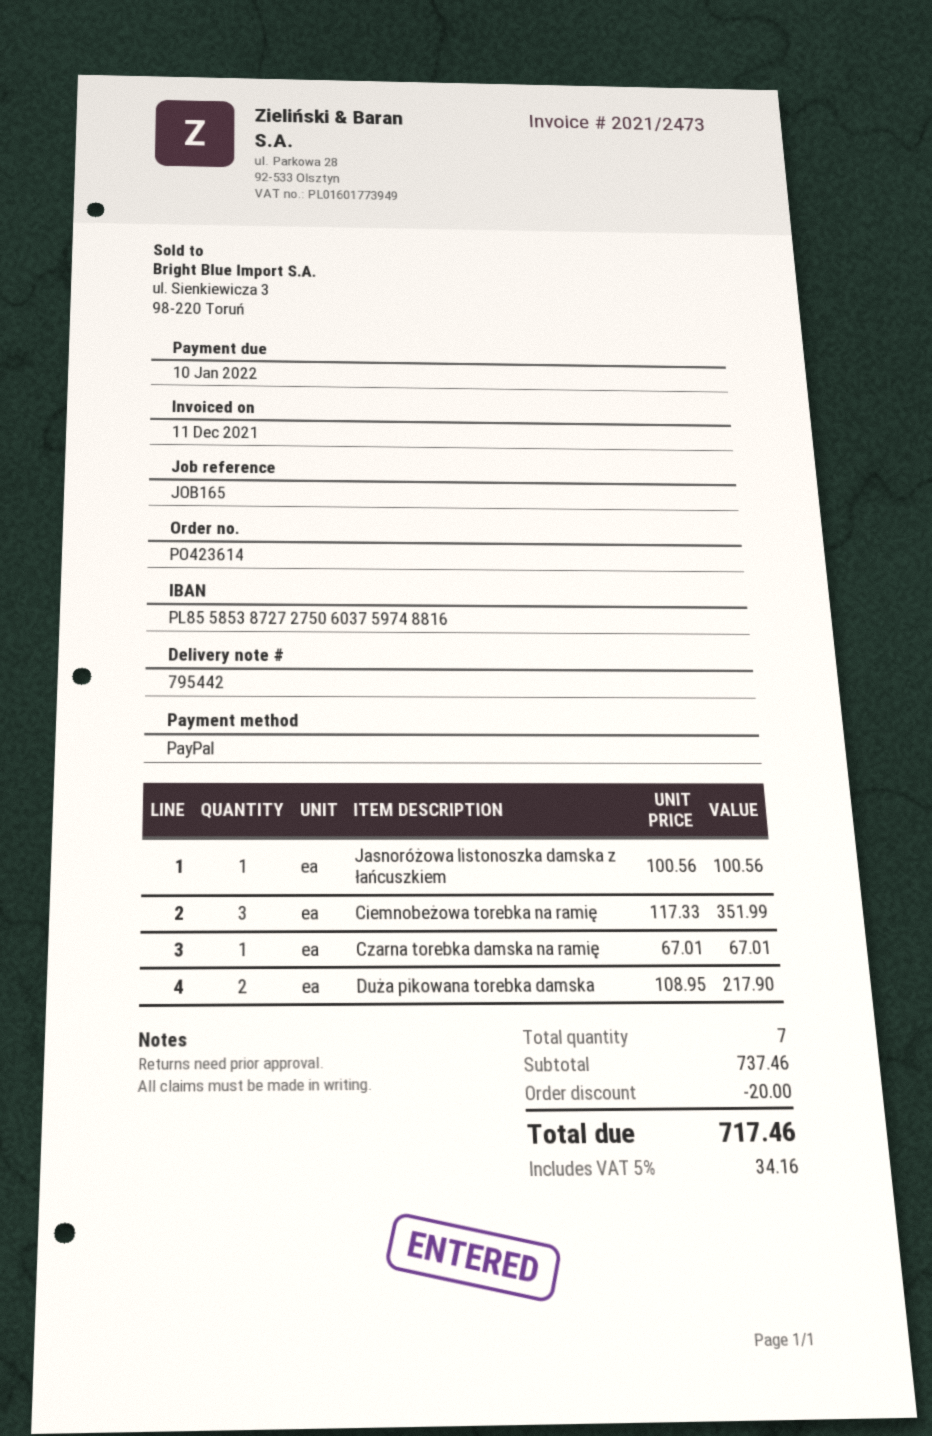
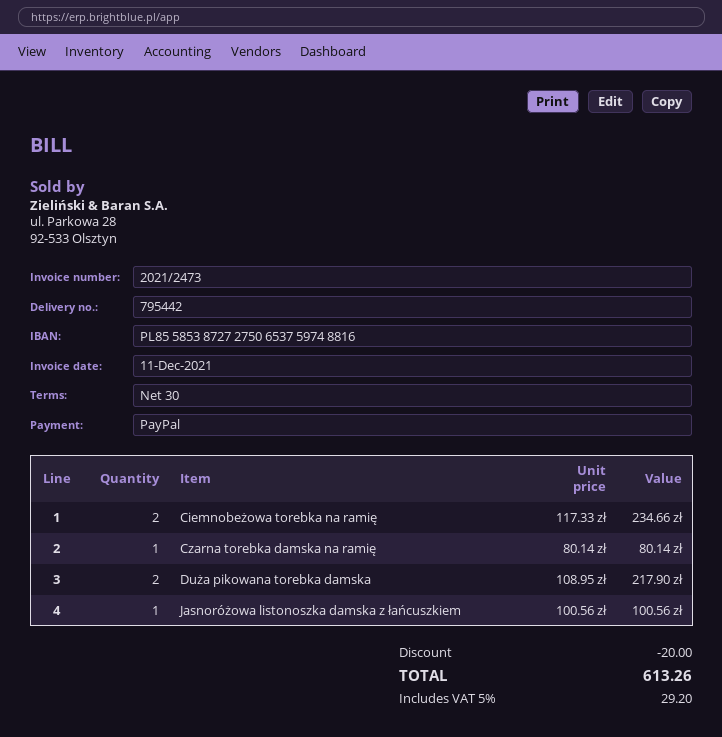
bank account: PL85585387272750603759748816 -> PL85585387272750653759748816
Ciemnobeżowa torebka na ramię: 3 x 117.33 = 351.99 -> 2 x 117.33 = 234.66
Czarna torebka damska na ramię: 1 x 67.01 = 67.01 -> 1 x 80.14 = 80.14
tax: 5% = 34.16 -> 5% = 29.20
total: 717.46 -> 613.26

